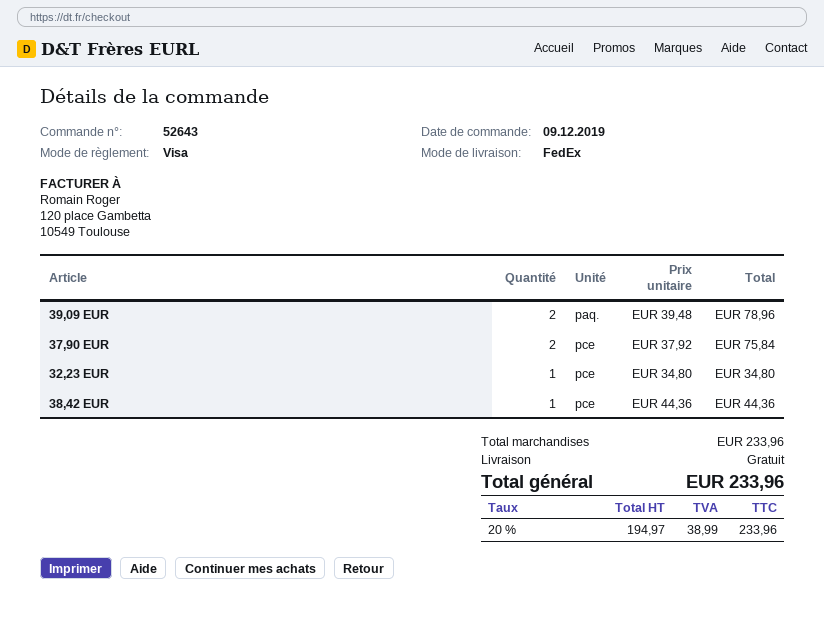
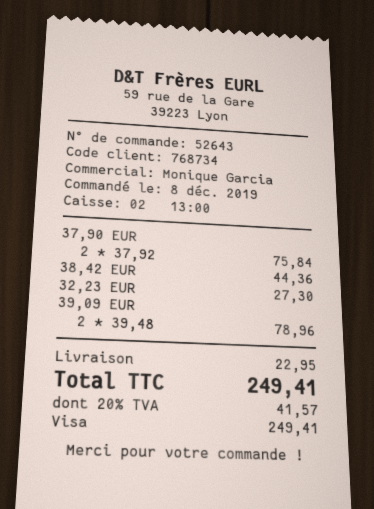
order date: 2019-12-09 -> 2019-12-08
32,23 EUR: 1 x 34.80 = 34.80 -> 1 x 27.30 = 27.30
shipping: 0.00 -> 22.95
tax: 20% = 38.99 -> 20% = 41.57
total: 233.96 -> 249.41

